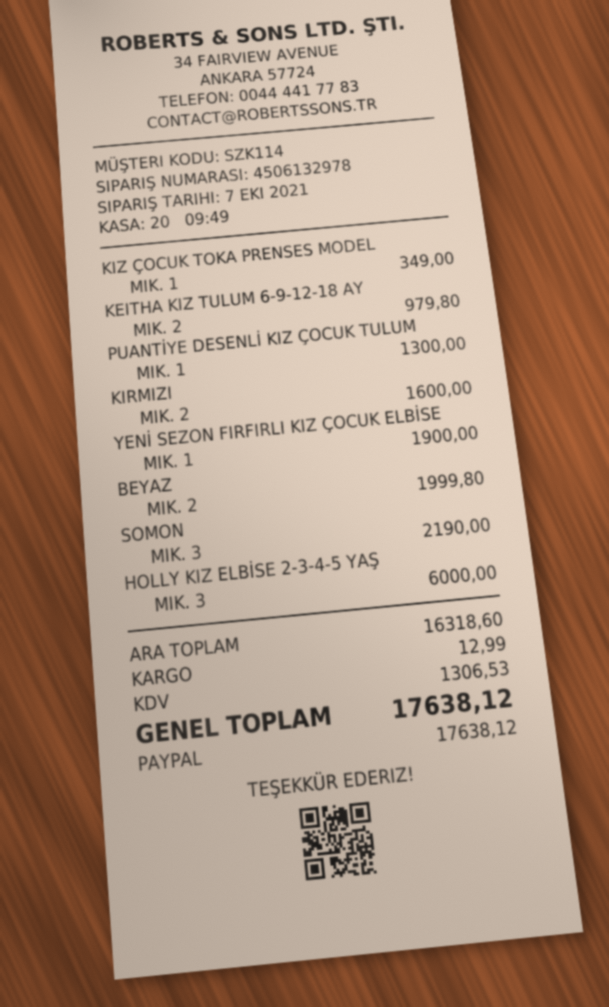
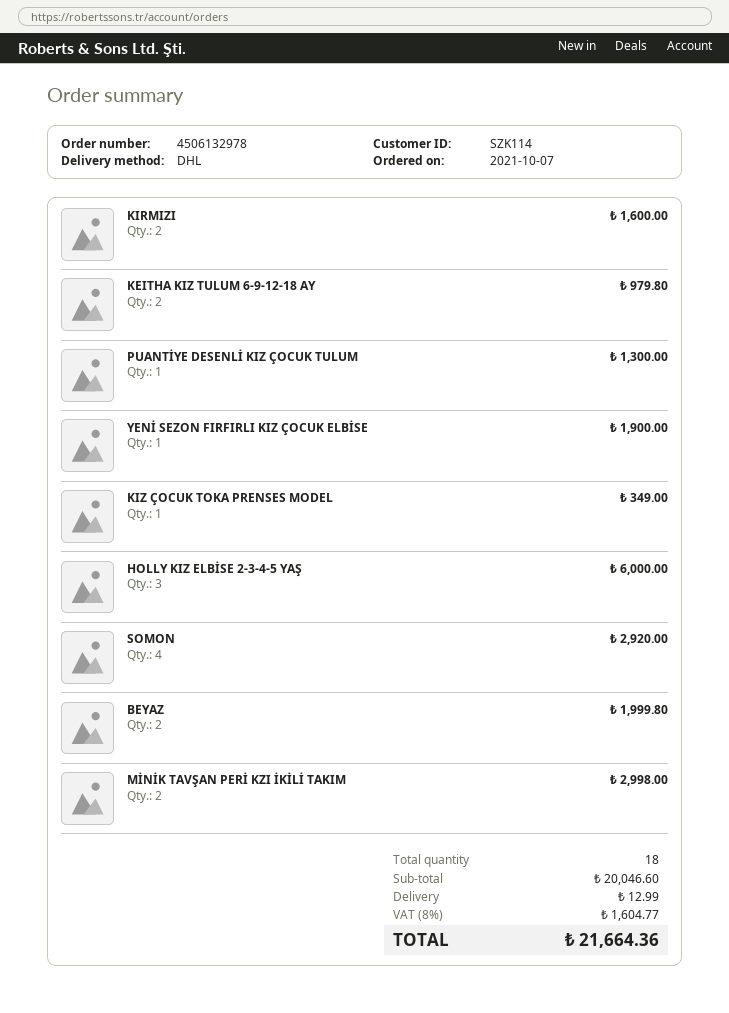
SOMON: 3 for 2190.00 -> 4 for 2920.00
MİNİK TAVŞAN PERİ KZI İKİLİ TAKIM: none -> 2 for 2998.00
subtotal: 16318.60 -> 20046.60
tax: 1306.53 -> 1604.77
total: 17638.12 -> 21664.36

